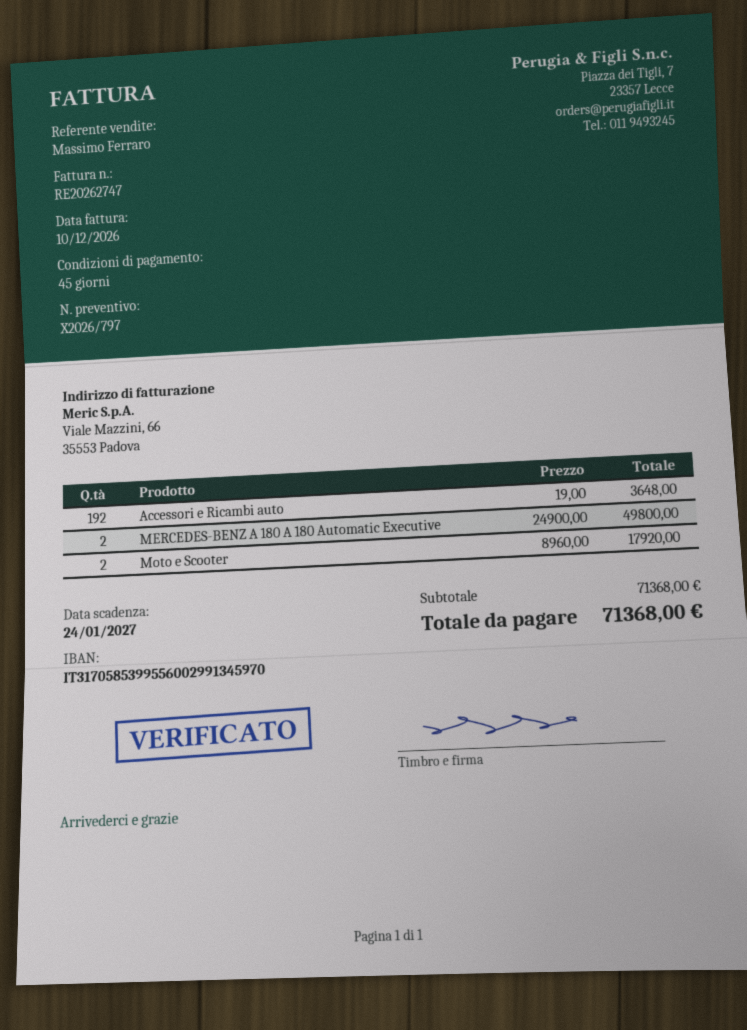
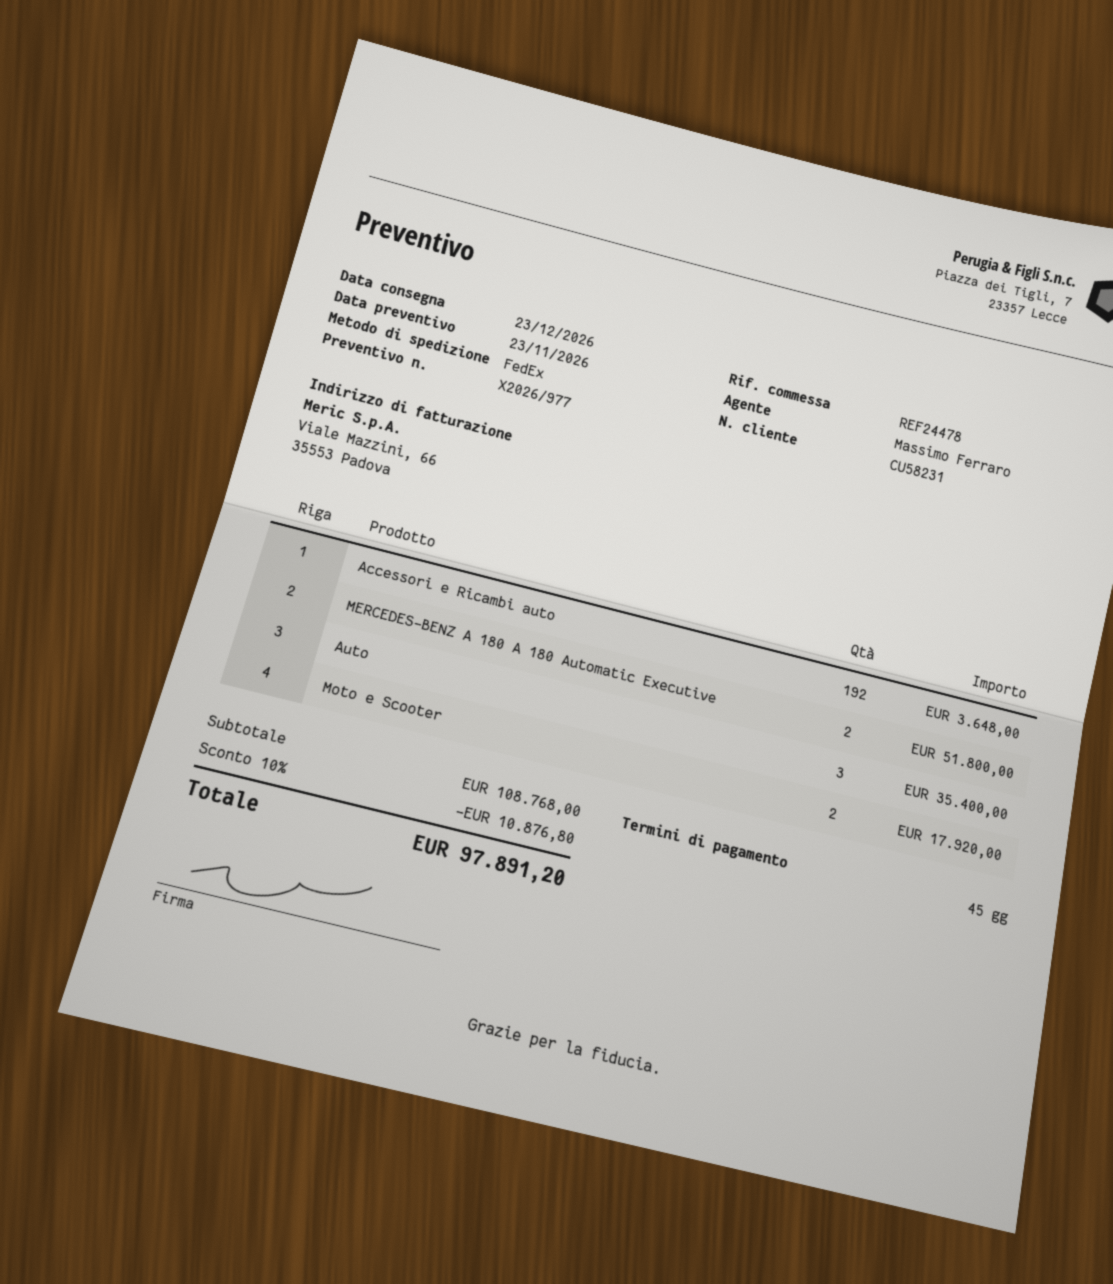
quote number: X2026/797 -> X2026/977
MERCEDES-BENZ A 180 A 180 Automatic Executive: 2 for 49800.00 -> 2 for 51800.00
Auto: none -> 3 for 35400.00
subtotal: 71368.00 -> 108768.00
discount: none -> 10% = 10876.80
total: 71368.00 -> 97891.20

